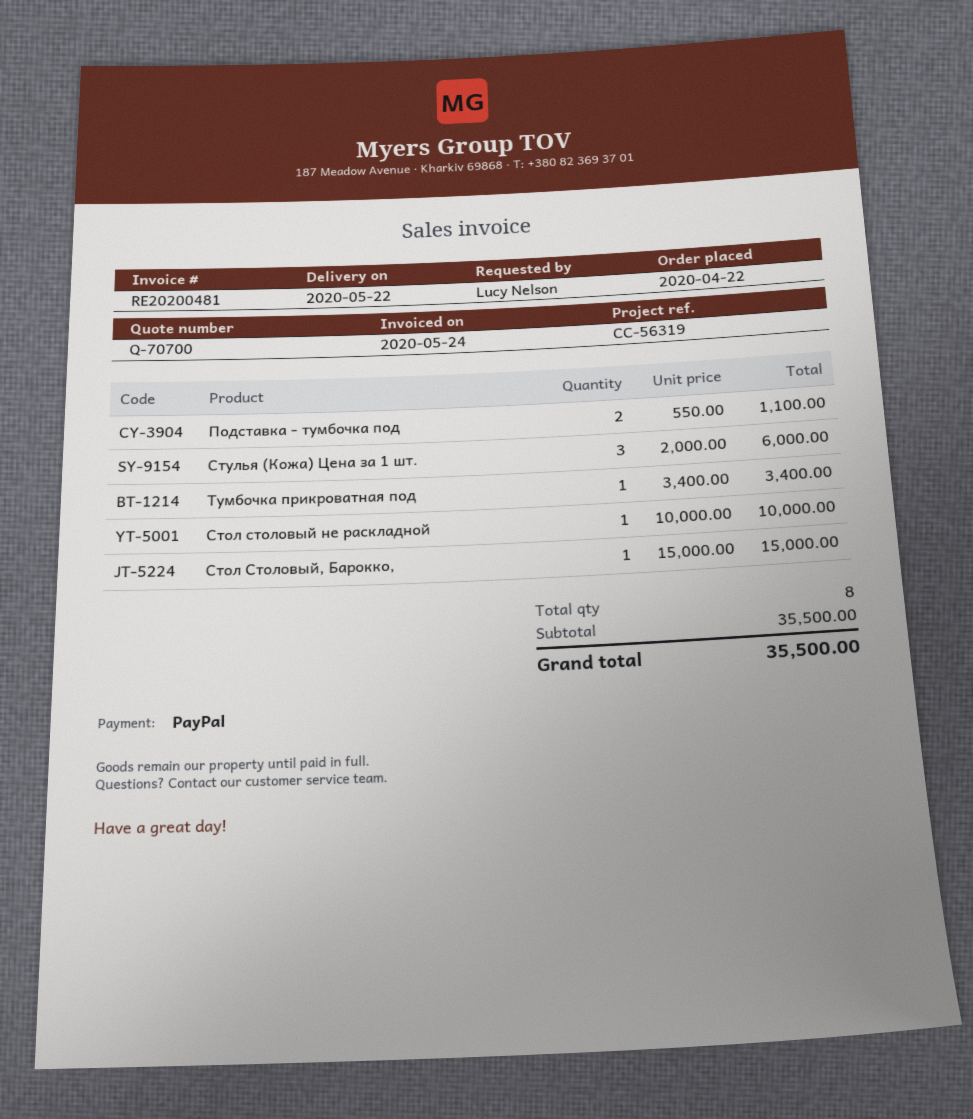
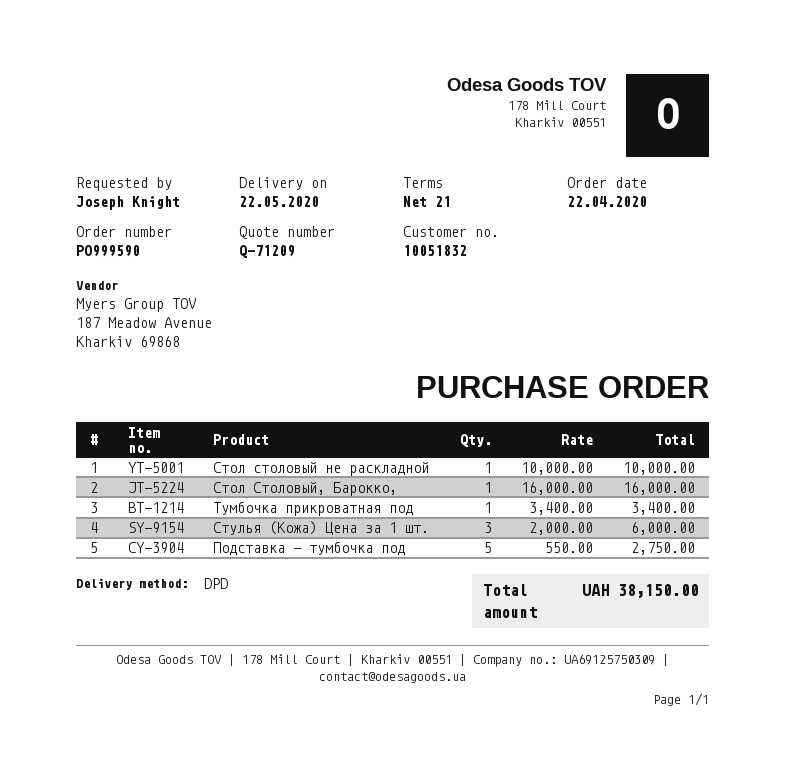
quote number: Q-70700 -> Q-71209
ordered by: Lucy Nelson -> Joseph Knight
Подставка - тумбочка под: 2 x 550.00 = 1100.00 -> 5 x 550.00 = 2750.00
Стол Столовый, Барокко,: 1 x 15000.00 = 15000.00 -> 1 x 16000.00 = 16000.00
total: 35500.00 -> 38150.00

